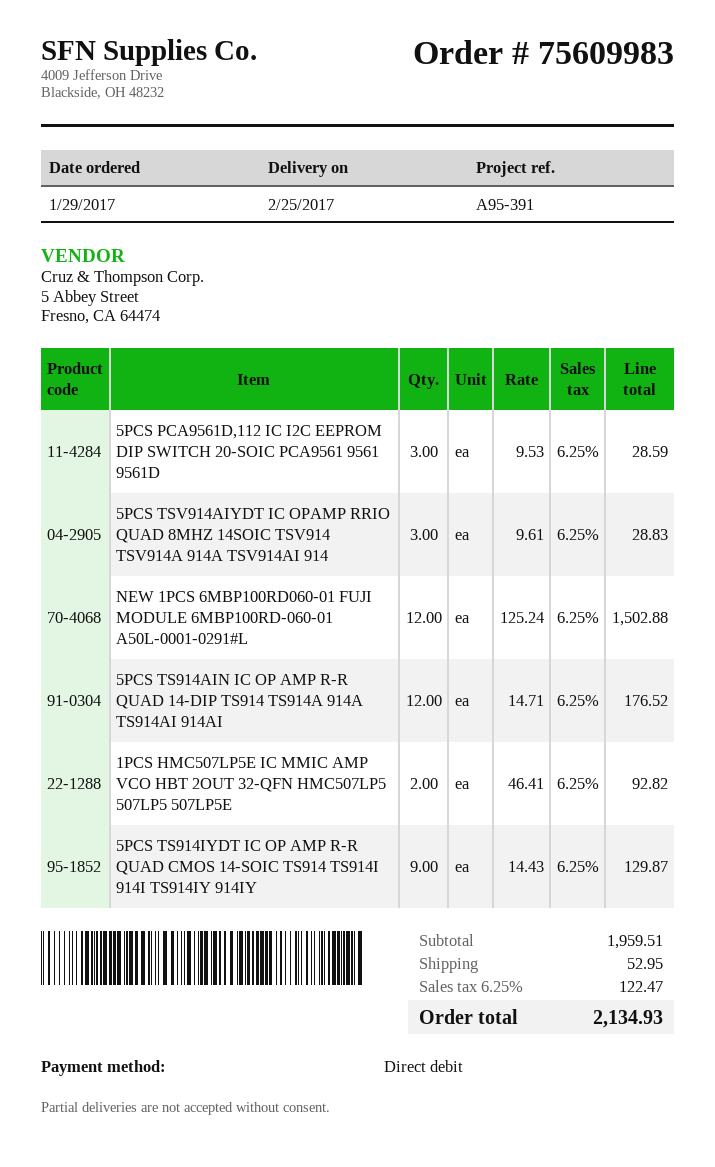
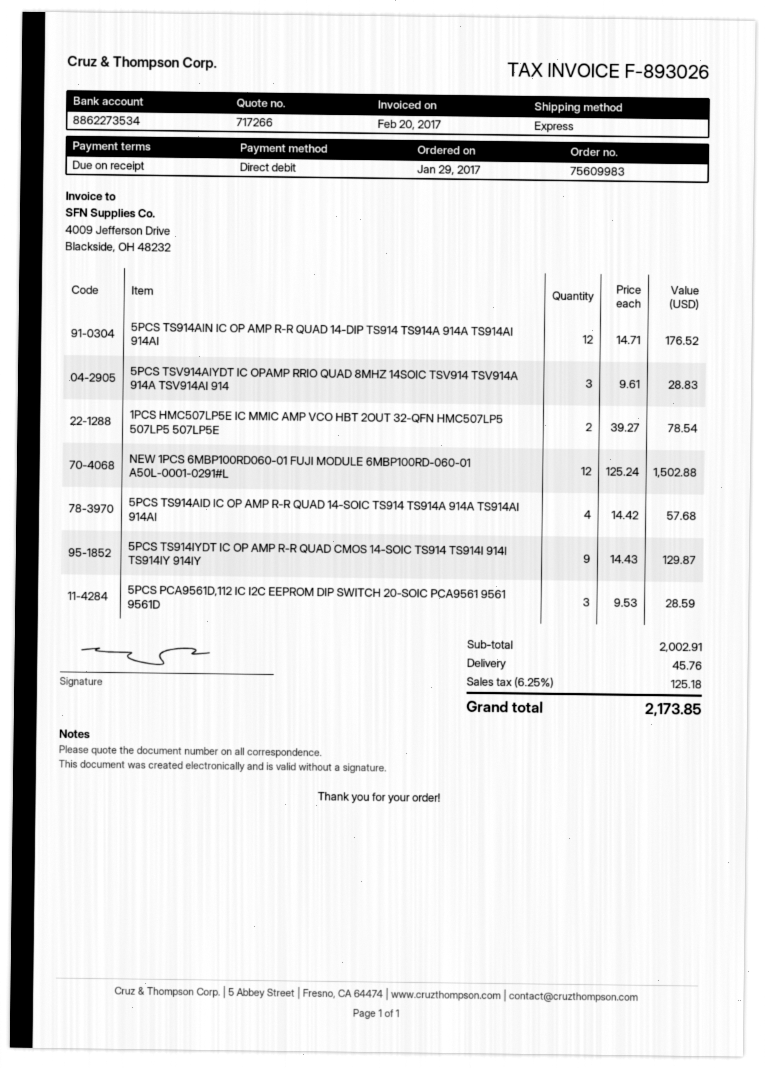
1PCS HMC507LP5E IC MMIC AMP VCO HBT 2OUT 32-QFN HMC507LP5 507LP5 507LP5E: 2 x 46.41 = 92.82 -> 2 x 39.27 = 78.54
5PCS TS914AID IC OP AMP R-R QUAD 14-SOIC TS914 TS914A 914A TS914AI 914AI: none -> 4 x 14.42 = 57.68
subtotal: 1959.51 -> 2002.91
shipping: 52.95 -> 45.76
tax: 6.25% = 122.47 -> 6.25% = 125.18
total: 2134.93 -> 2173.85

